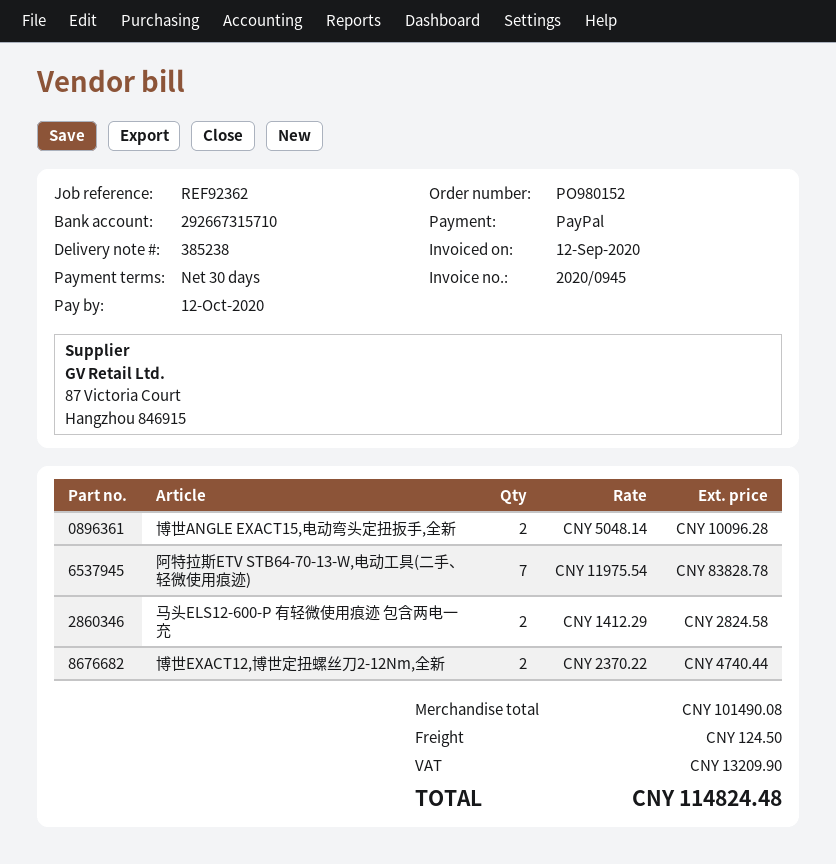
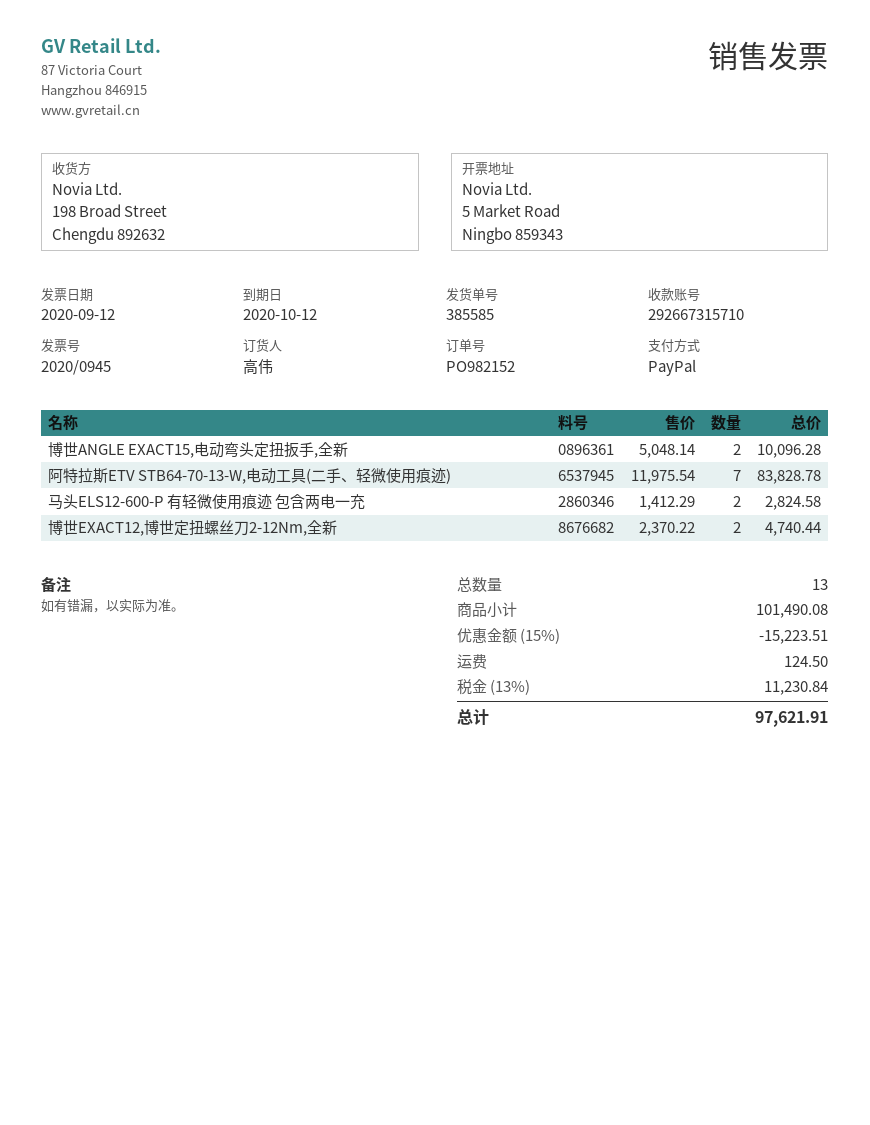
order number: PO980152 -> PO982152
delivery note number: 385238 -> 385585
discount: none -> 15% = 15223.51
tax: 13209.90 -> 11230.84
total: 114824.48 -> 97621.91

